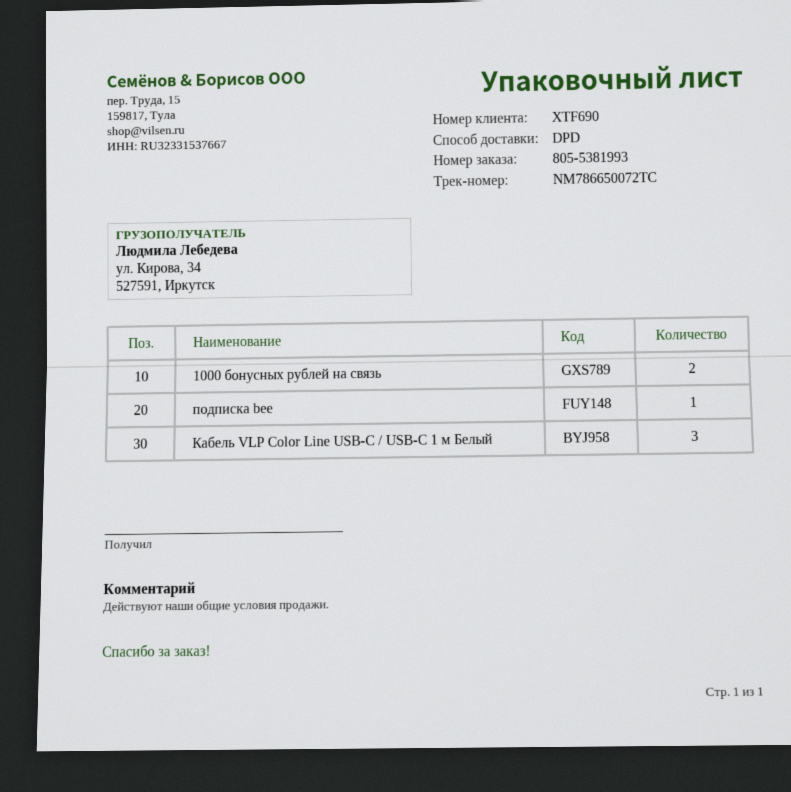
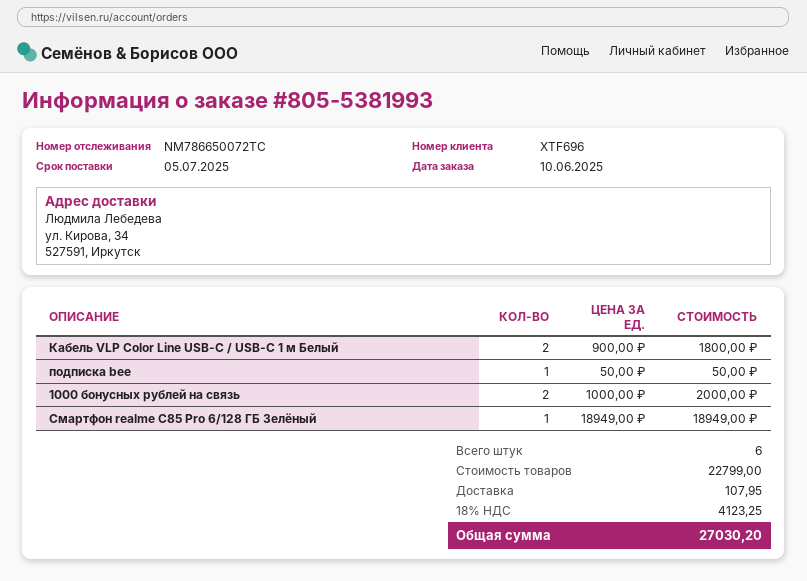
customer number: XTF690 -> XTF696
Кабель VLP Color Line USB-C / USB-C 1 м Белый: 3 -> 2
Смартфон realme C85 Pro 6/128 ГБ Зелёный: none -> 1

